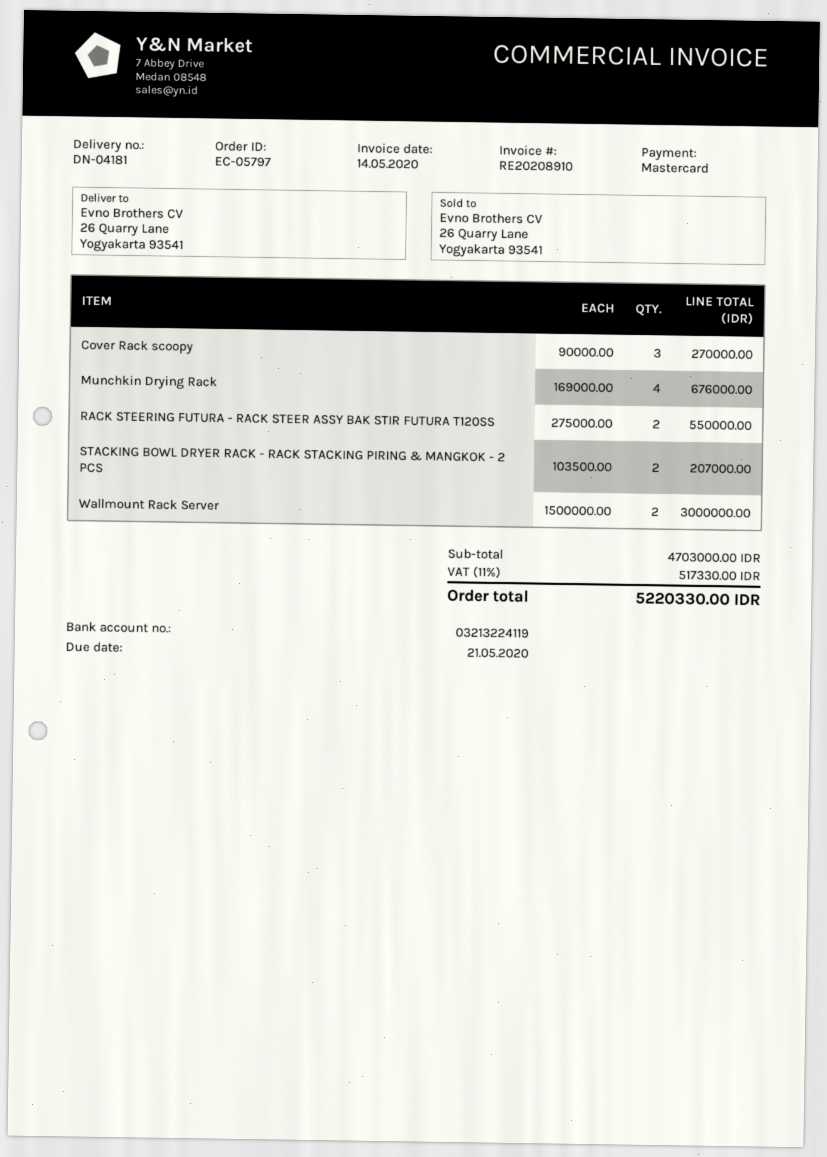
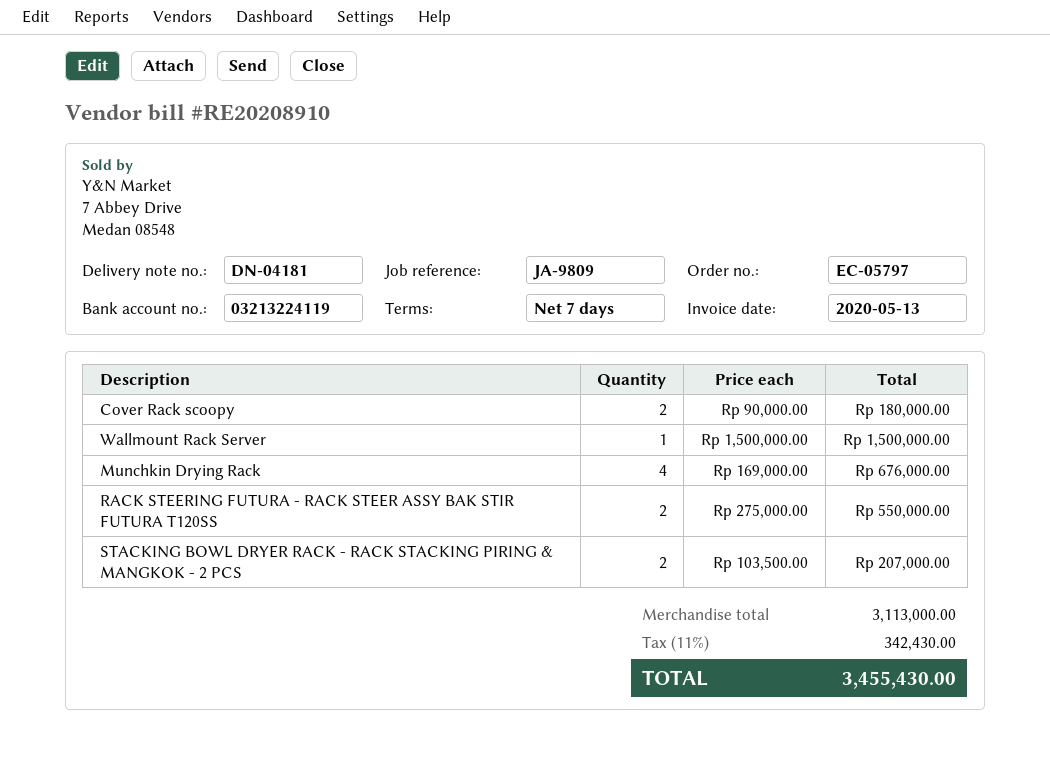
invoice date: 2020-05-14 -> 2020-05-13
Cover Rack scoopy: 3 x 90000.00 = 270000.00 -> 2 x 90000.00 = 180000.00
Wallmount Rack Server: 2 x 1500000.00 = 3000000.00 -> 1 x 1500000.00 = 1500000.00
subtotal: 4703000.00 -> 3113000.00
tax: 11% = 517330.00 -> 11% = 342430.00
total: 5220330.00 -> 3455430.00

